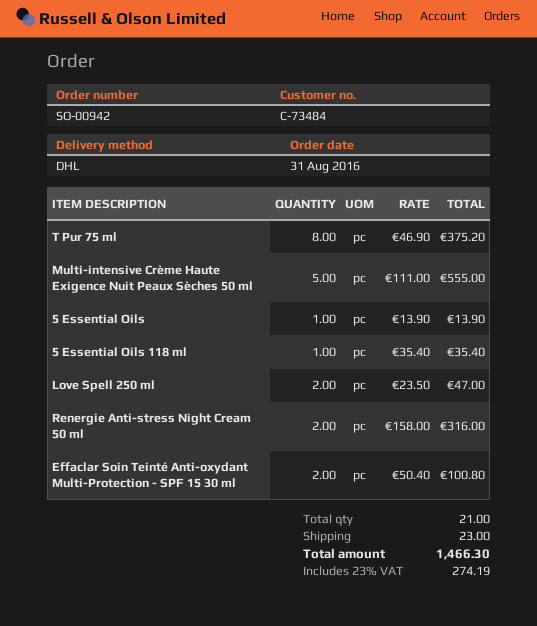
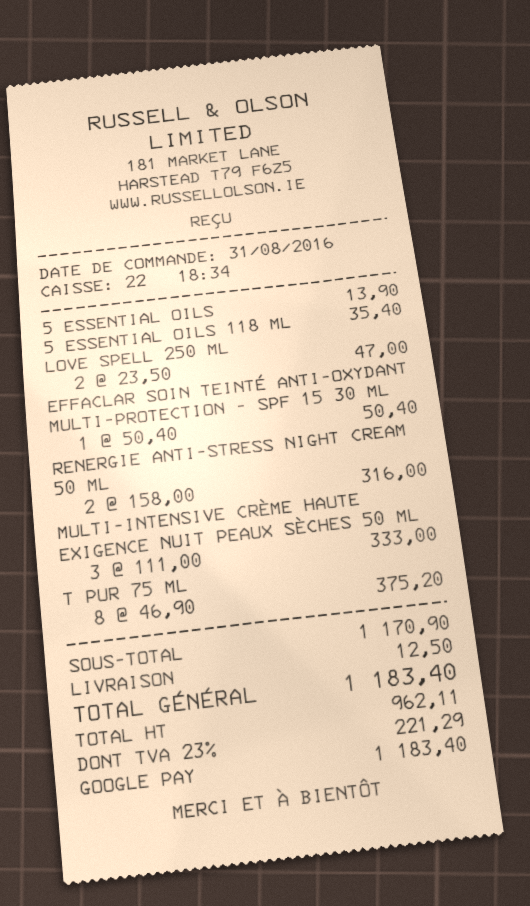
Multi-intensive Crème Haute Exigence Nuit Peaux Sèches 50 ml: 5 x 111.00 = 555.00 -> 3 x 111.00 = 333.00
Effaclar Soin Teinté Anti-oxydant Multi-Protection - SPF 15 30 ml: 2 x 50.40 = 100.80 -> 1 x 50.40 = 50.40
shipping: 23.00 -> 12.50
tax: 23% = 274.19 -> 23% = 221.29
total: 1466.30 -> 1183.40

